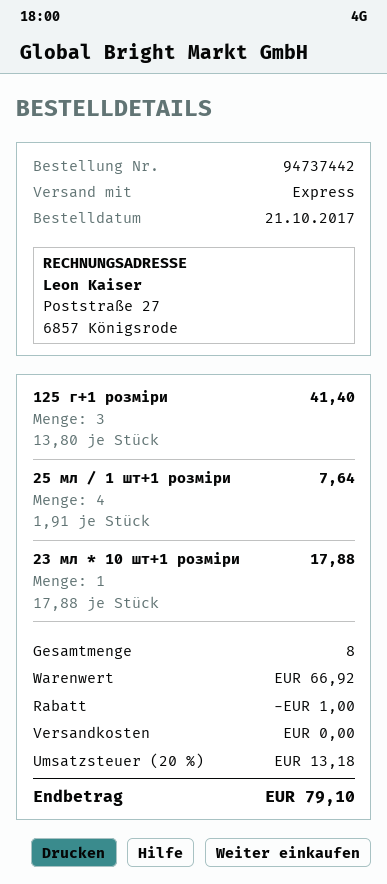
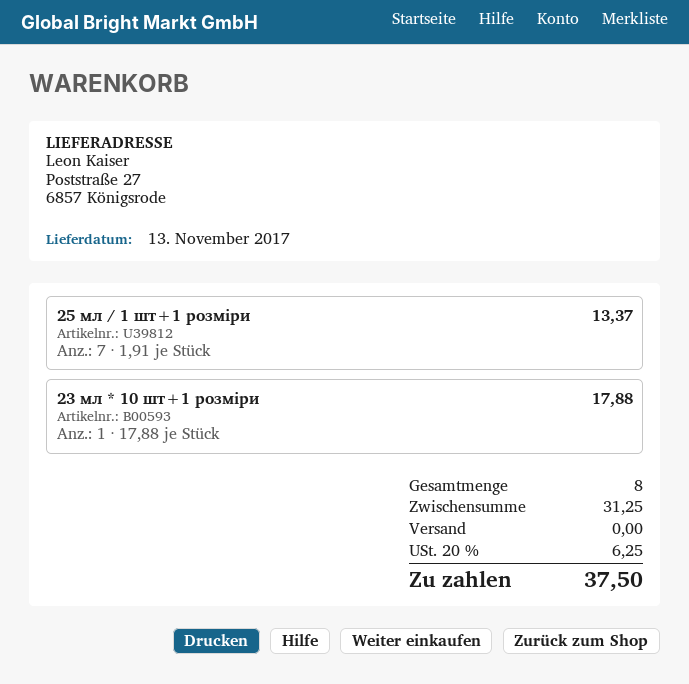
125 г+1 розміри: 3 x 13.80 = 41.40 -> none
25 мл / 1 шт+1 розміри: 4 x 1.91 = 7.64 -> 7 x 1.91 = 13.37
subtotal: 66.92 -> 31.25
discount: 1.00 -> none
tax: 20% = 13.18 -> 20% = 6.25
total: 79.10 -> 37.50

